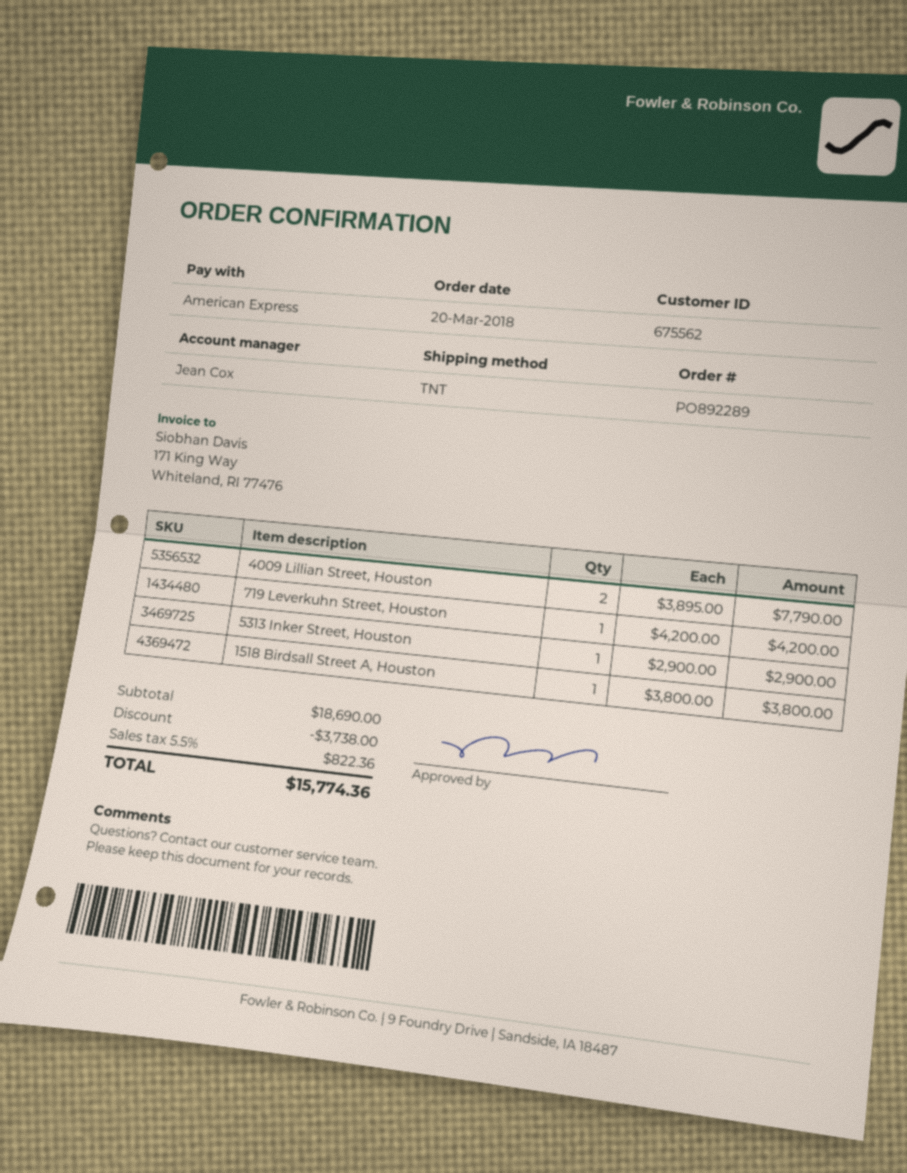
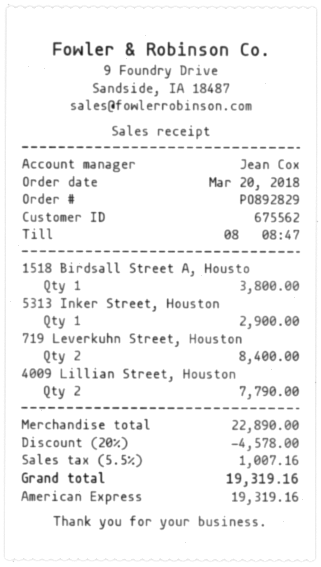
order number: PO892289 -> PO892829
719 Leverkuhn Street, Houston: 1 for 4200.00 -> 2 for 8400.00
subtotal: 18690.00 -> 22890.00
discount: 3738.00 -> 4578.00
tax: 5.5% = 822.36 -> 5.5% = 1007.16
total: 15774.36 -> 19319.16

